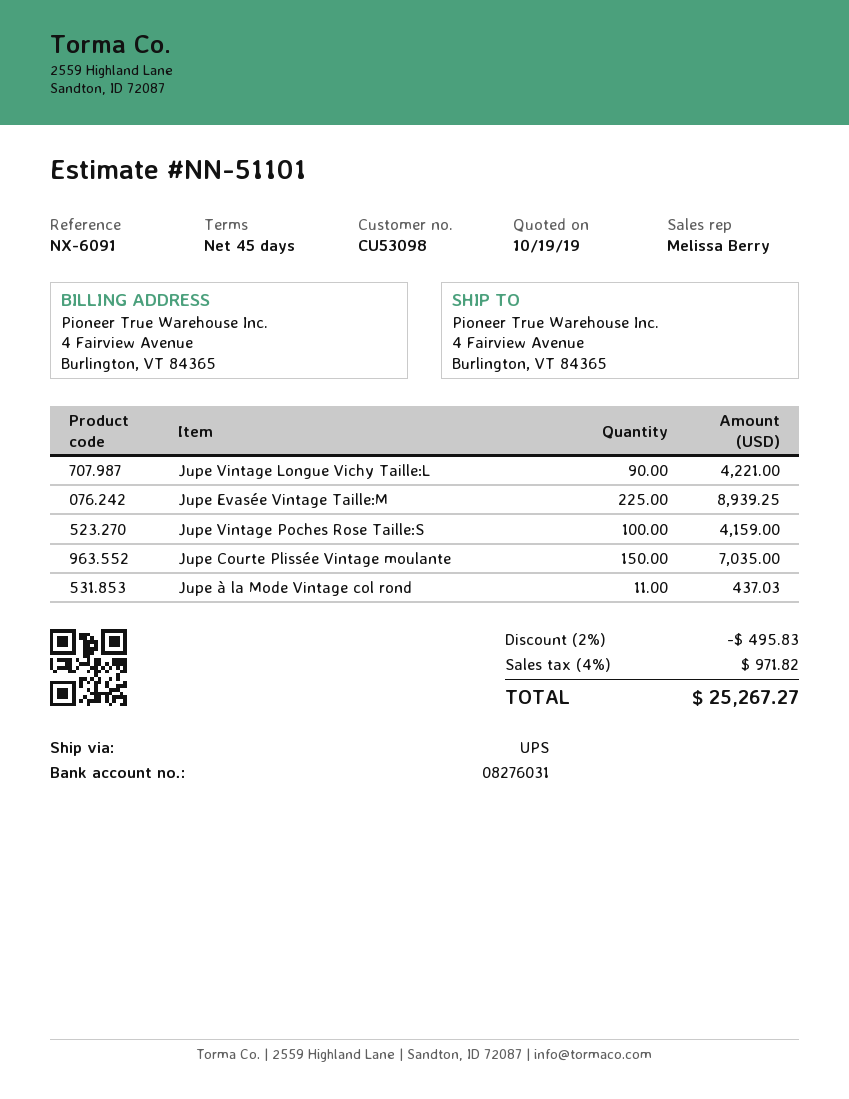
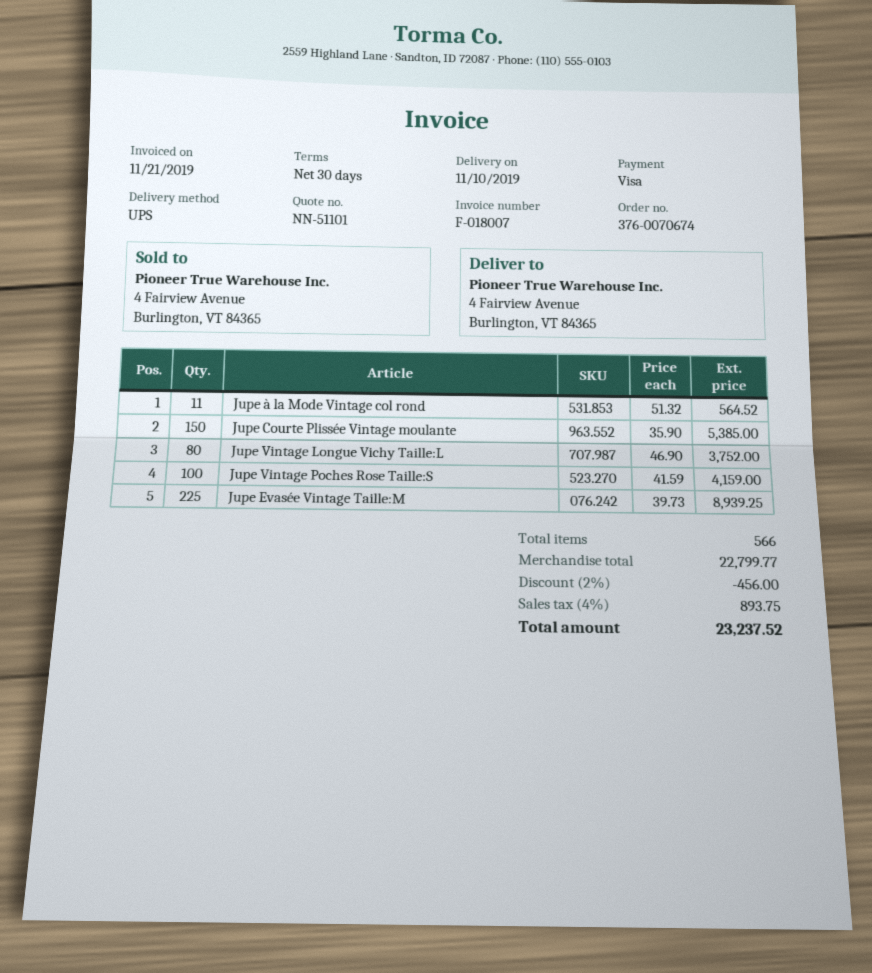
payment terms: 45 days -> 30 days
Jupe Vintage Longue Vichy Taille:L: 90 for 4221.00 -> 80 for 3752.00
Jupe Courte Plissée Vintage moulante: 150 for 7035.00 -> 150 for 5385.00
Jupe à la Mode Vintage col rond: 11 for 437.03 -> 11 for 564.52
discount: 2% = 495.83 -> 2% = 456.00
tax: 4% = 971.82 -> 4% = 893.75
total: 25267.27 -> 23237.52

